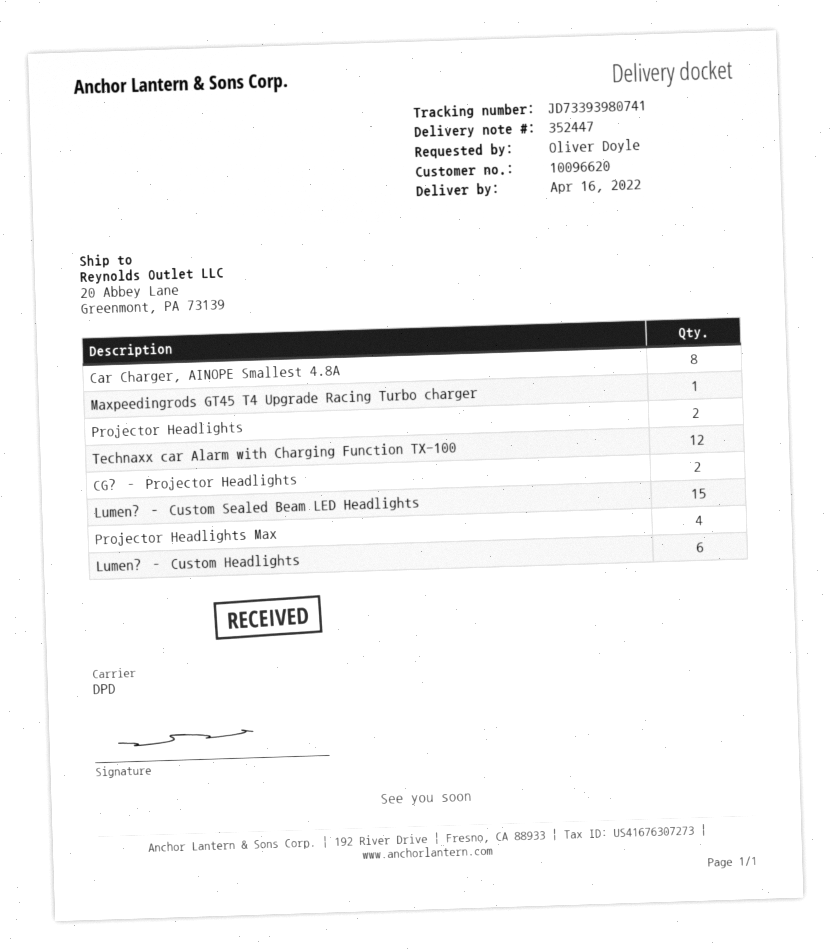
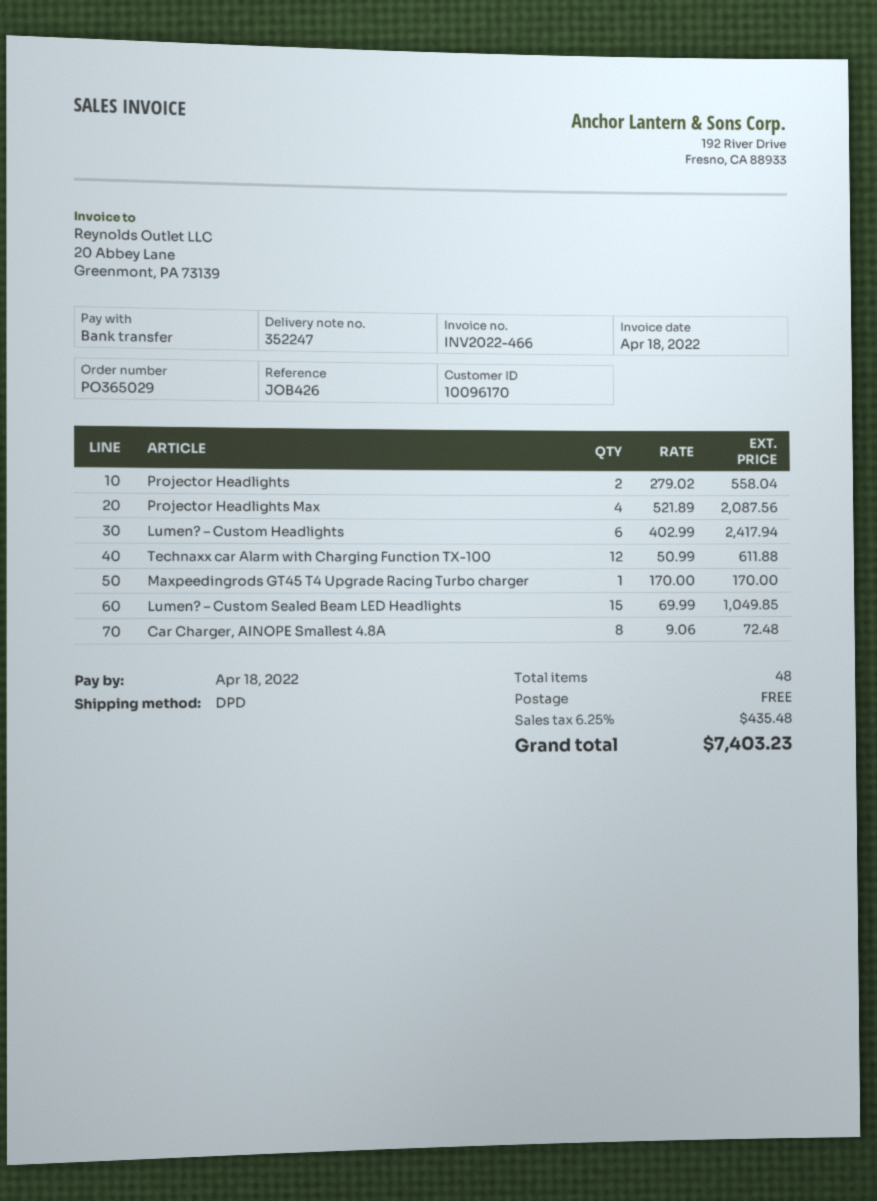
delivery note number: 352447 -> 352247
customer number: 10096620 -> 10096170
CG? – Projector Headlights: 2 -> none

